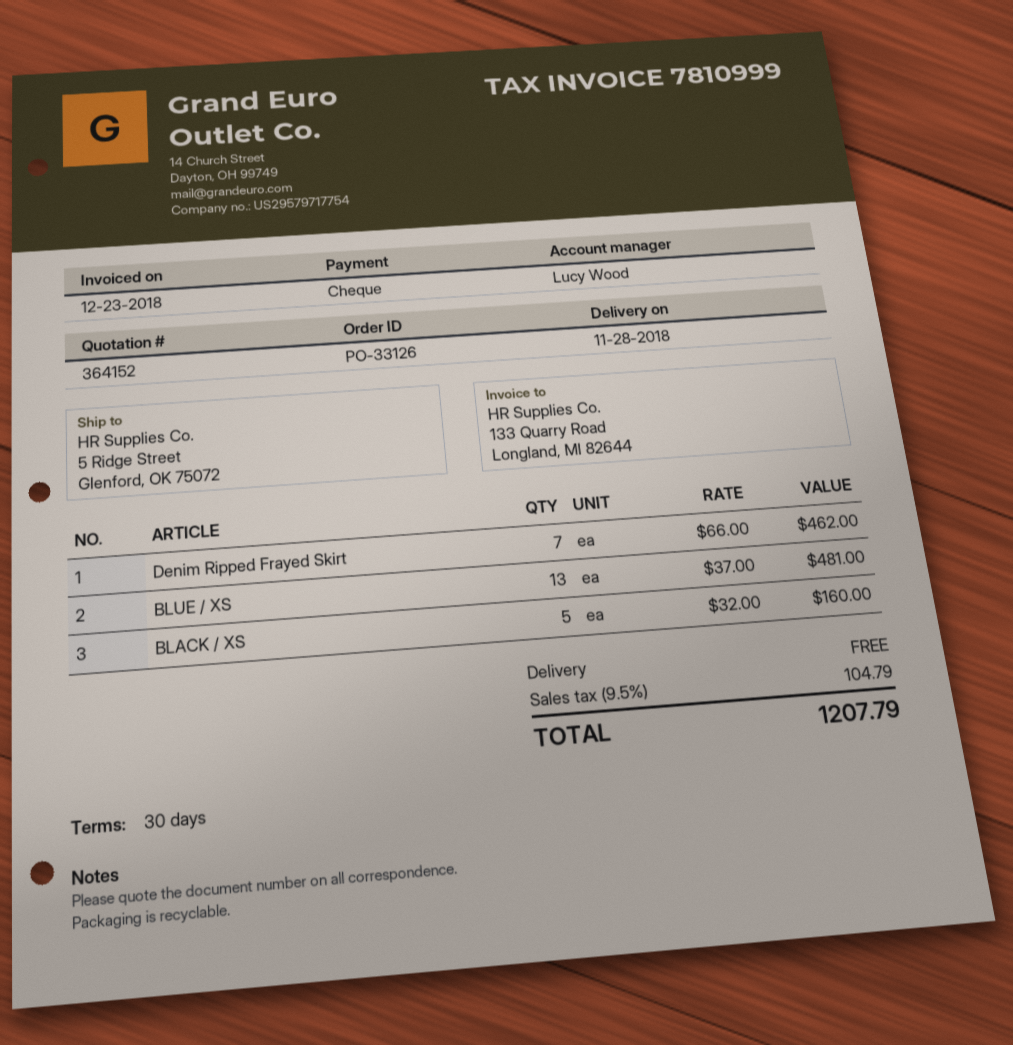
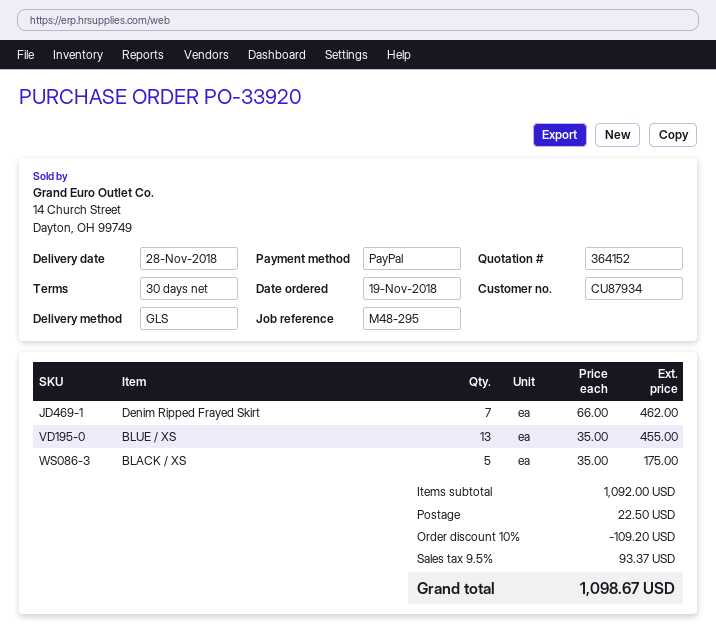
order number: PO-33126 -> PO-33920
payment method: cheque -> PayPal
BLUE / XS: 13 x 37.00 = 481.00 -> 13 x 35.00 = 455.00
BLACK / XS: 5 x 32.00 = 160.00 -> 5 x 35.00 = 175.00
discount: none -> 10% = 109.20
shipping: 0.00 -> 22.50
tax: 9.5% = 104.79 -> 9.5% = 93.37
total: 1207.79 -> 1098.67

